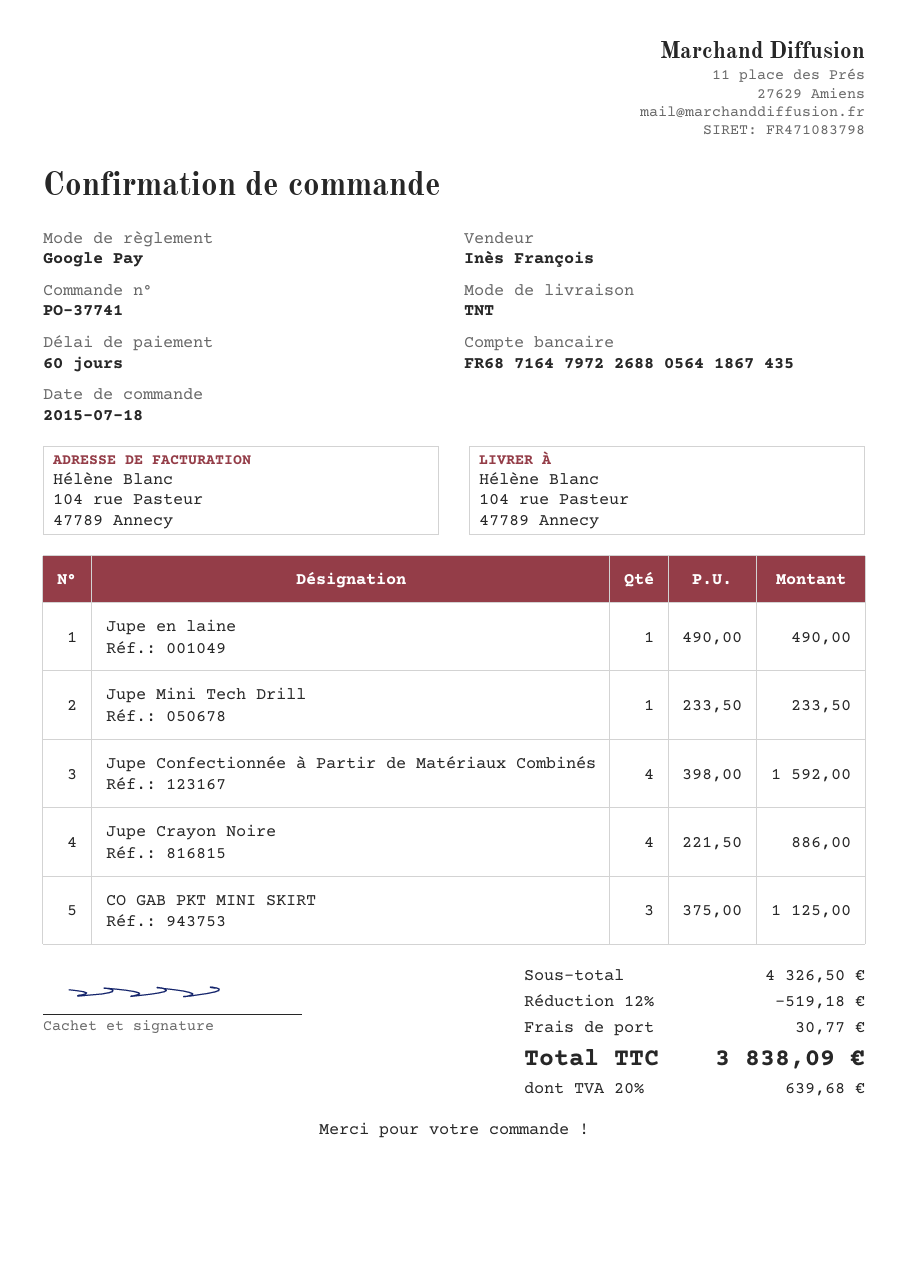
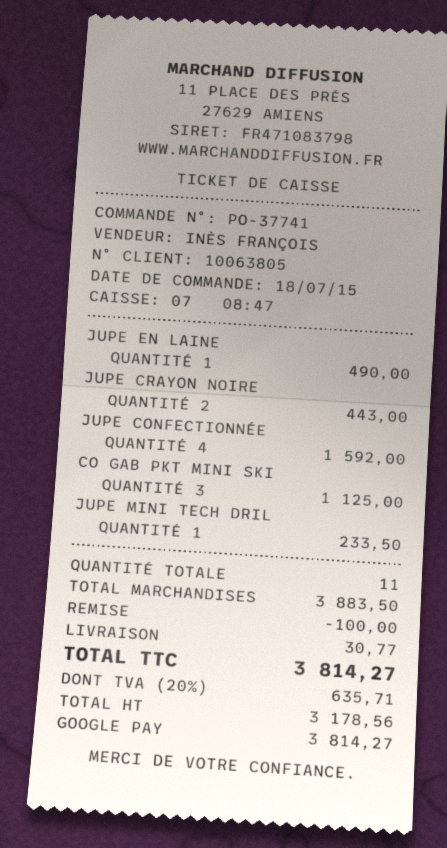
Jupe Crayon Noire: 4 for 886.00 -> 2 for 443.00
subtotal: 4326.50 -> 3883.50
discount: 519.18 -> 100.00
tax: 20% = 639.68 -> 20% = 635.71
total: 3838.09 -> 3814.27

